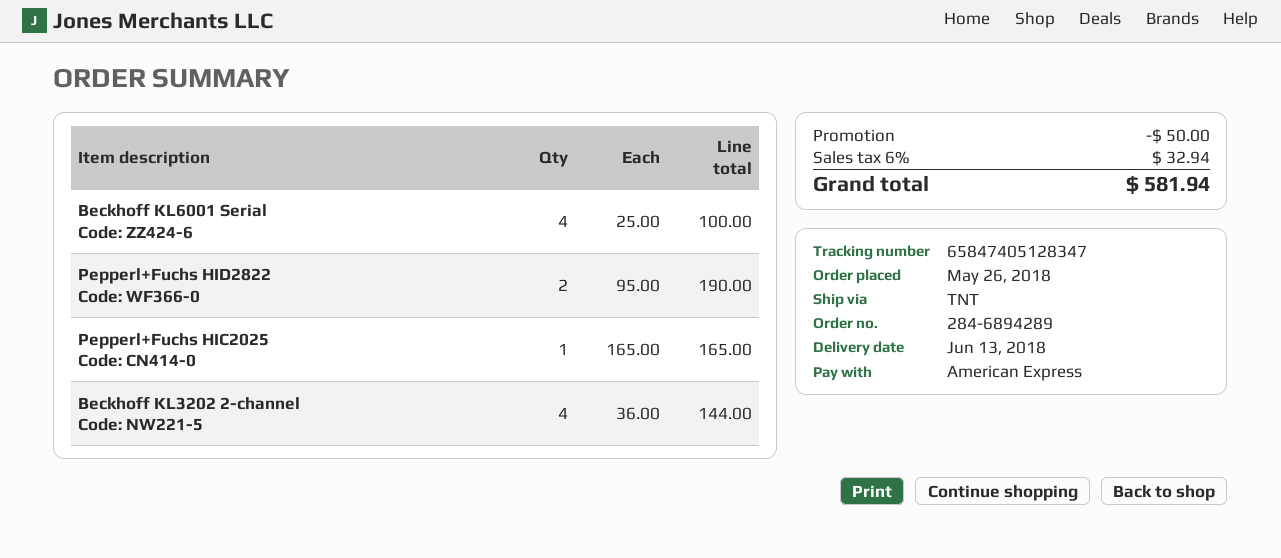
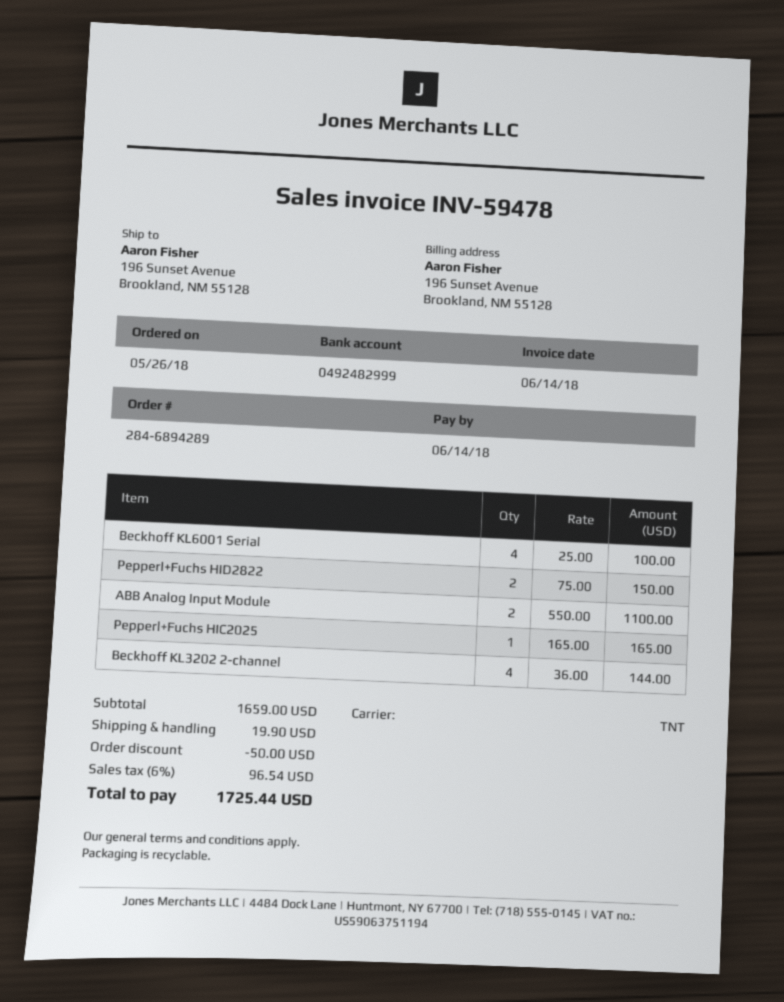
Pepperl+Fuchs HID2822: 2 x 95.00 = 190.00 -> 2 x 75.00 = 150.00
ABB Analog Input Module: none -> 2 x 550.00 = 1100.00
shipping: none -> 19.90
tax: 6% = 32.94 -> 6% = 96.54
total: 581.94 -> 1725.44

